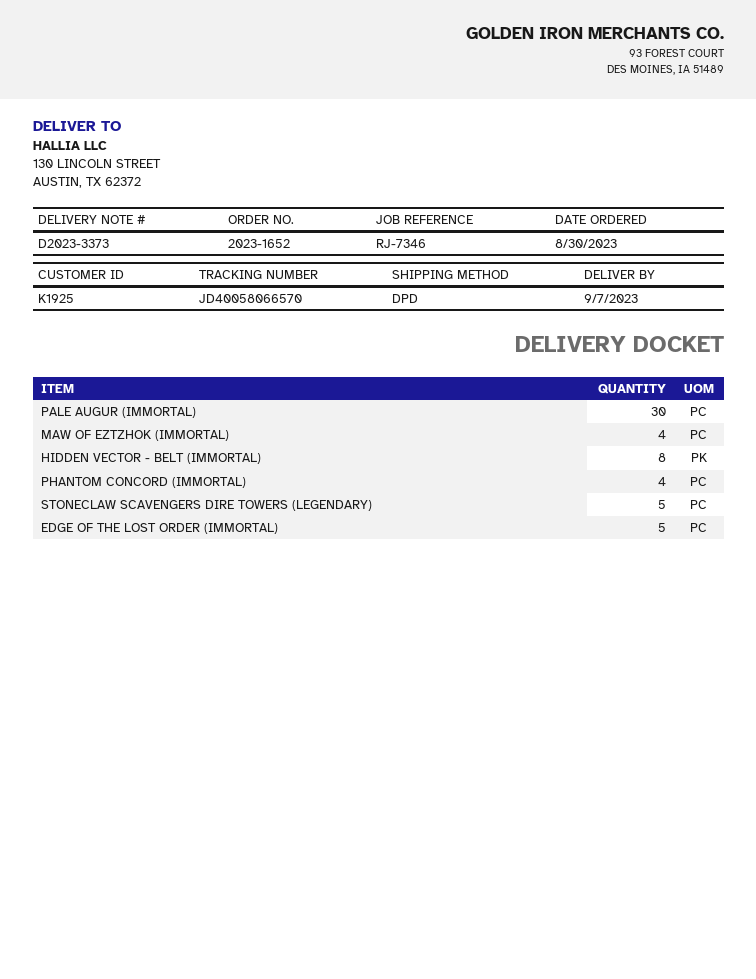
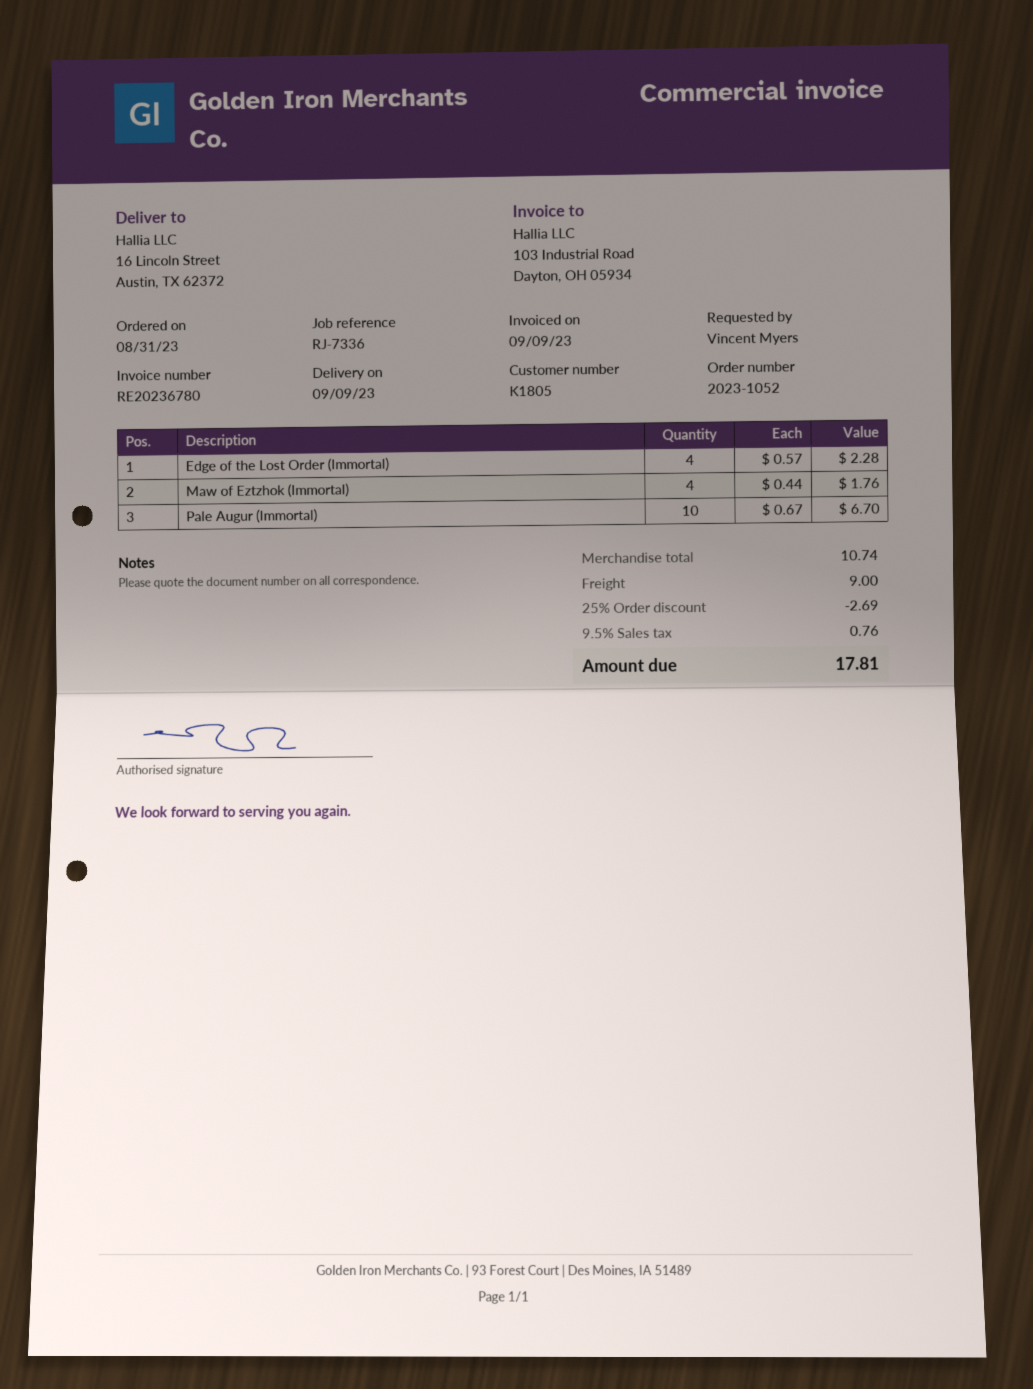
order number: 2023-1652 -> 2023-1052
order date: 2023-08-30 -> 2023-08-31
delivery date: 2023-09-07 -> 2023-09-09
customer number: K1925 -> K1805
reference: RJ-7346 -> RJ-7336
ship to: 130 LINCOLN STREET, AUSTIN, TX 62372 -> 16 Lincoln Street, Austin, TX 62372
PALE AUGUR (IMMORTAL): 30 -> 10
HIDDEN VECTOR - BELT (IMMORTAL): 8 -> none
PHANTOM CONCORD (IMMORTAL): 4 -> none
STONECLAW SCAVENGERS DIRE TOWERS (LEGENDARY): 5 -> none
EDGE OF THE LOST ORDER (IMMORTAL): 5 -> 4

